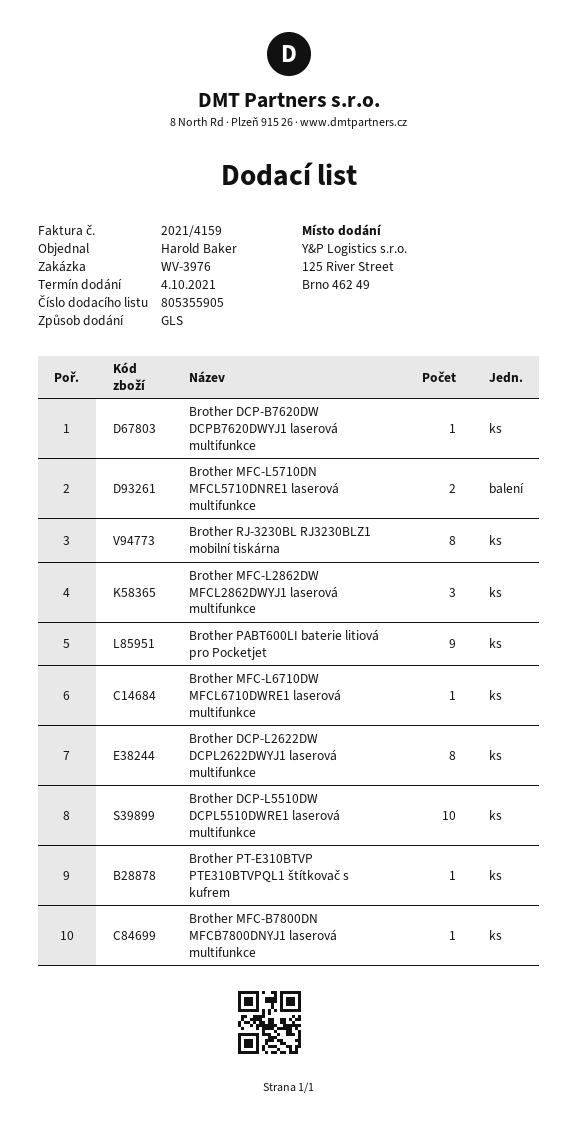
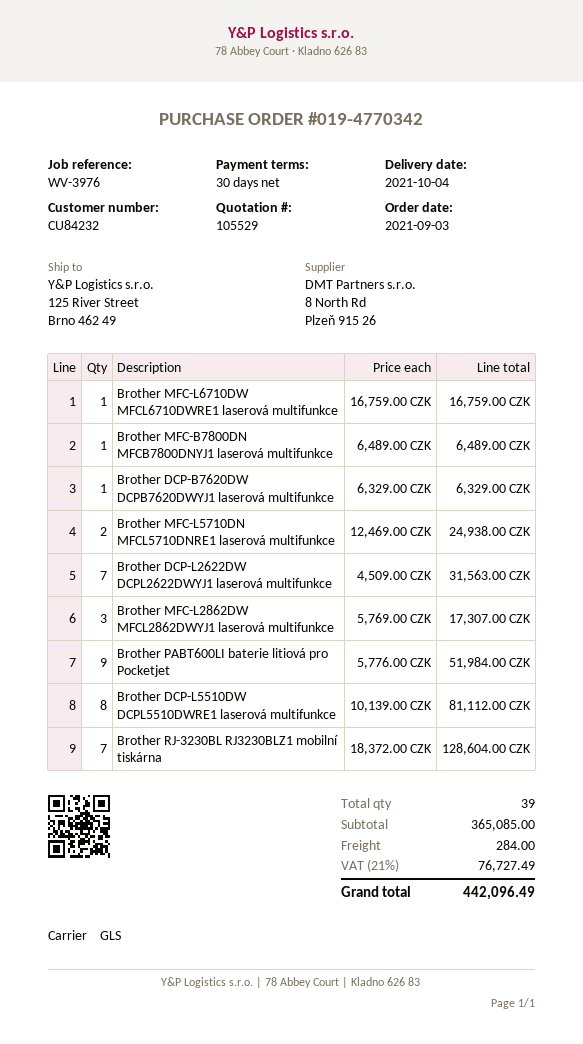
Brother RJ-3230BL RJ3230BLZ1 mobilní tiskárna: 8 -> 7
Brother DCP-L2622DW DCPL2622DWYJ1 laserová multifunkce: 8 -> 7
Brother DCP-L5510DW DCPL5510DWRE1 laserová multifunkce: 10 -> 8
Brother PT-E310BTVP PTE310BTVPQL1 štítkovač s kufrem: 1 -> none

